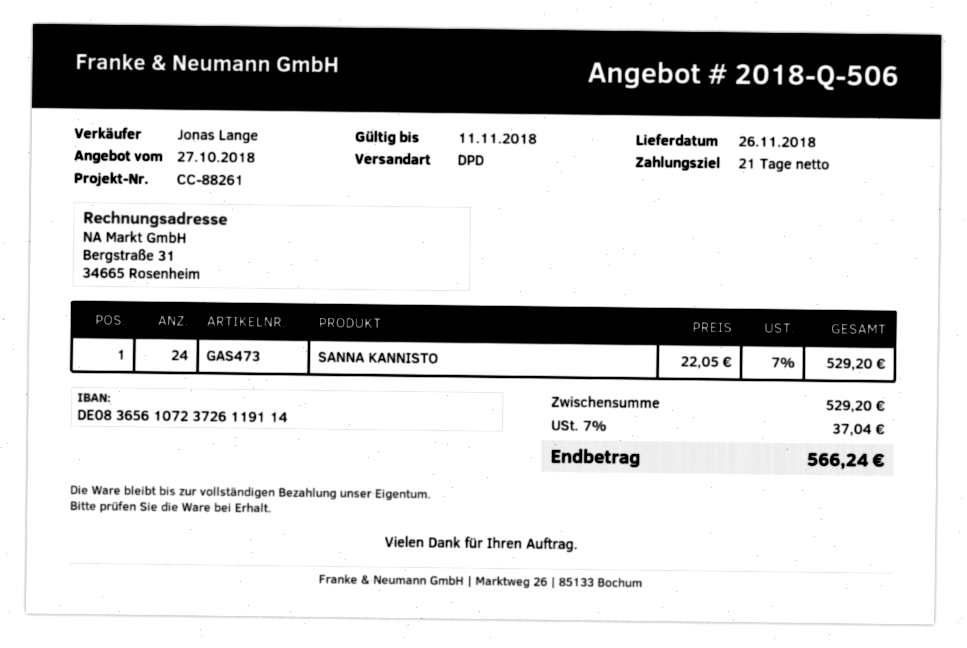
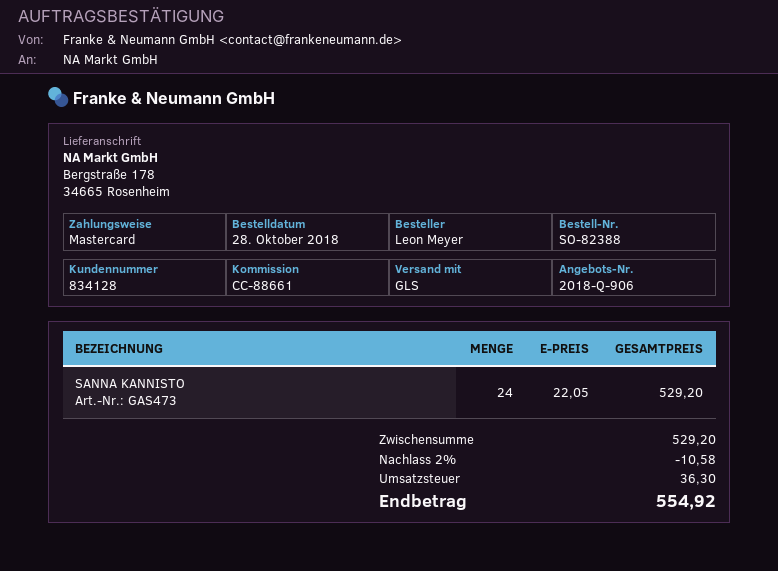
quote number: 2018-Q-506 -> 2018-Q-906
reference: CC-88261 -> CC-88661
shipping method: DPD -> GLS
discount: none -> 2% = 10.58
tax: 37.04 -> 36.30
total: 566.24 -> 554.92

